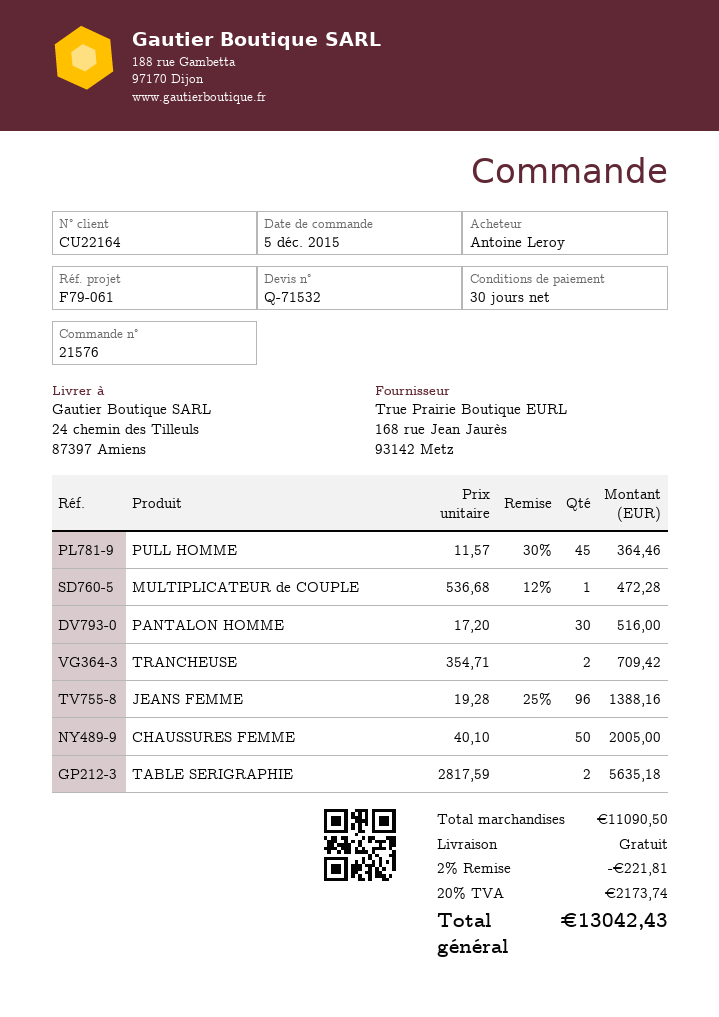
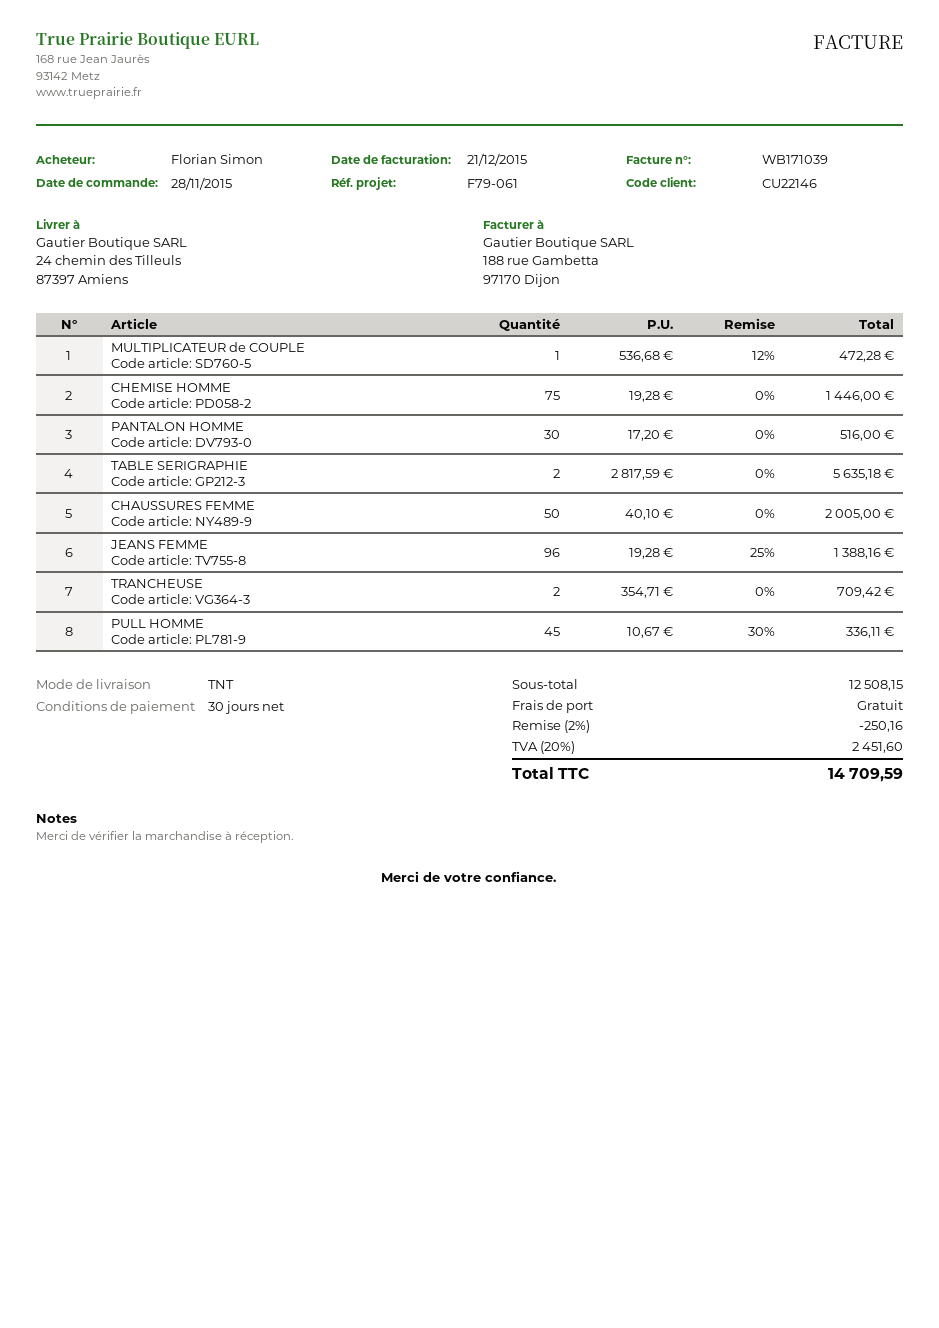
order date: 2015-12-05 -> 2015-11-28
customer number: CU22164 -> CU22146
ordered by: Antoine Leroy -> Florian Simon
PULL HOMME: 45 x 11.57 - 30% = 364.46 -> 45 x 10.67 - 30% = 336.11
CHEMISE HOMME: none -> 75 x 19.28 = 1446.00
subtotal: 11090.50 -> 12508.15
discount: 2% = 221.81 -> 2% = 250.16
tax: 20% = 2173.74 -> 20% = 2451.60
total: 13042.43 -> 14709.59

